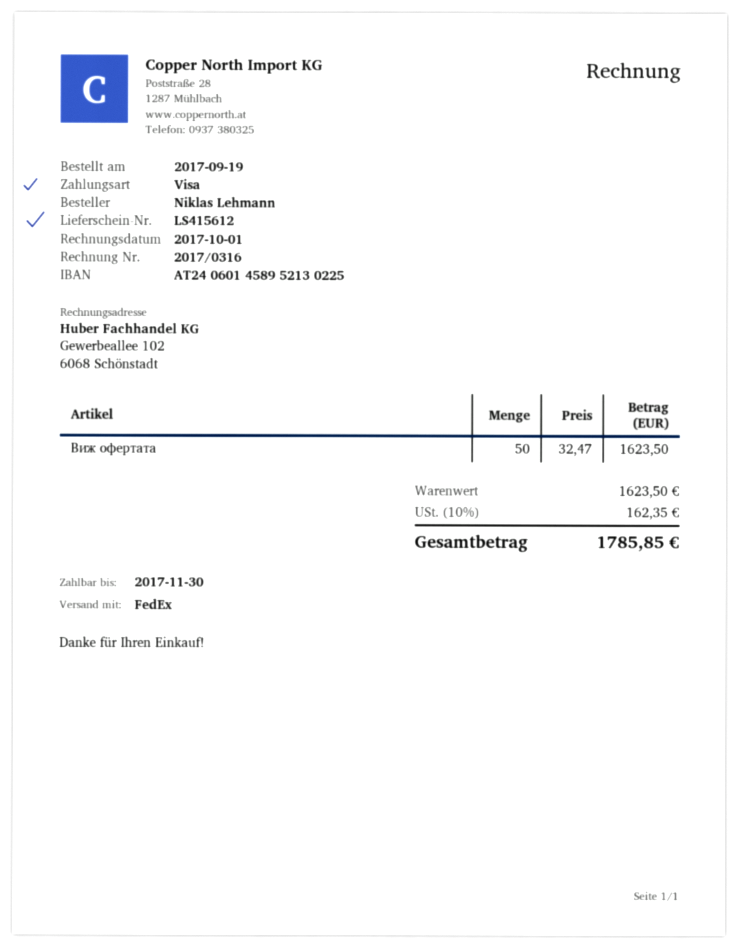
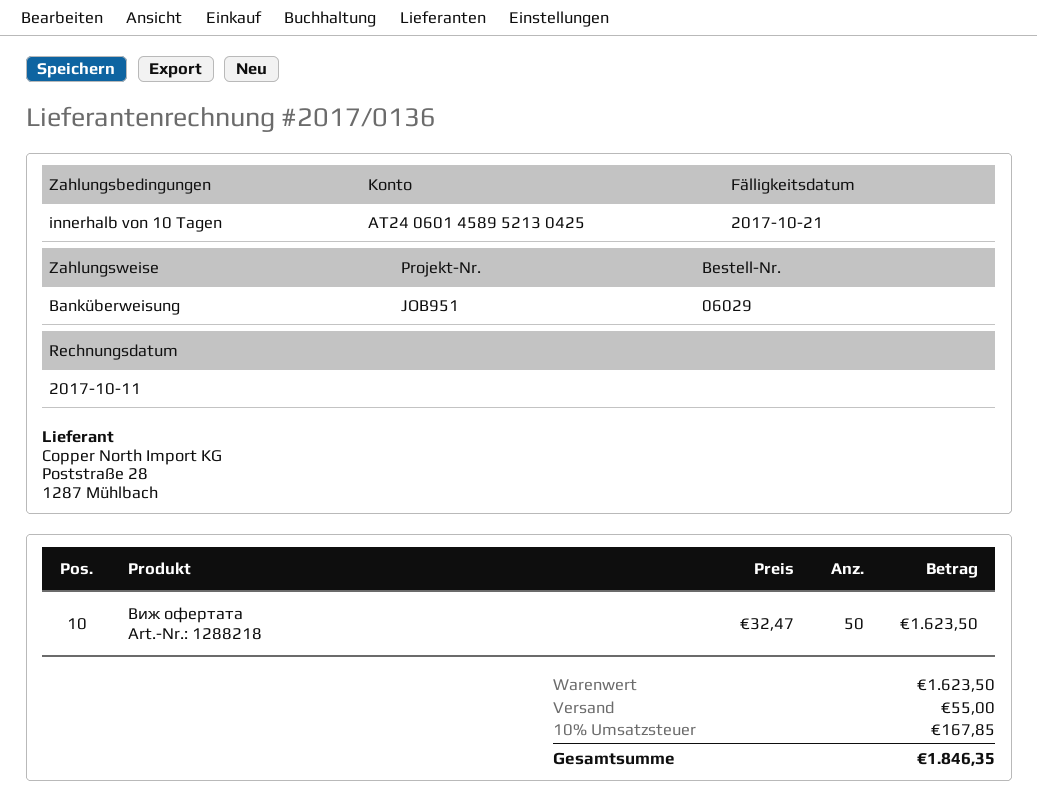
invoice number: 2017/0316 -> 2017/0136
invoice date: 2017-10-01 -> 2017-10-11
due date: 2017-11-30 -> 2017-10-21
payment method: Visa -> bank transfer
bank account: AT240601458952130225 -> AT240601458952130425
shipping: none -> 55.00
tax: 10% = 162.35 -> 10% = 167.85
total: 1785.85 -> 1846.35

